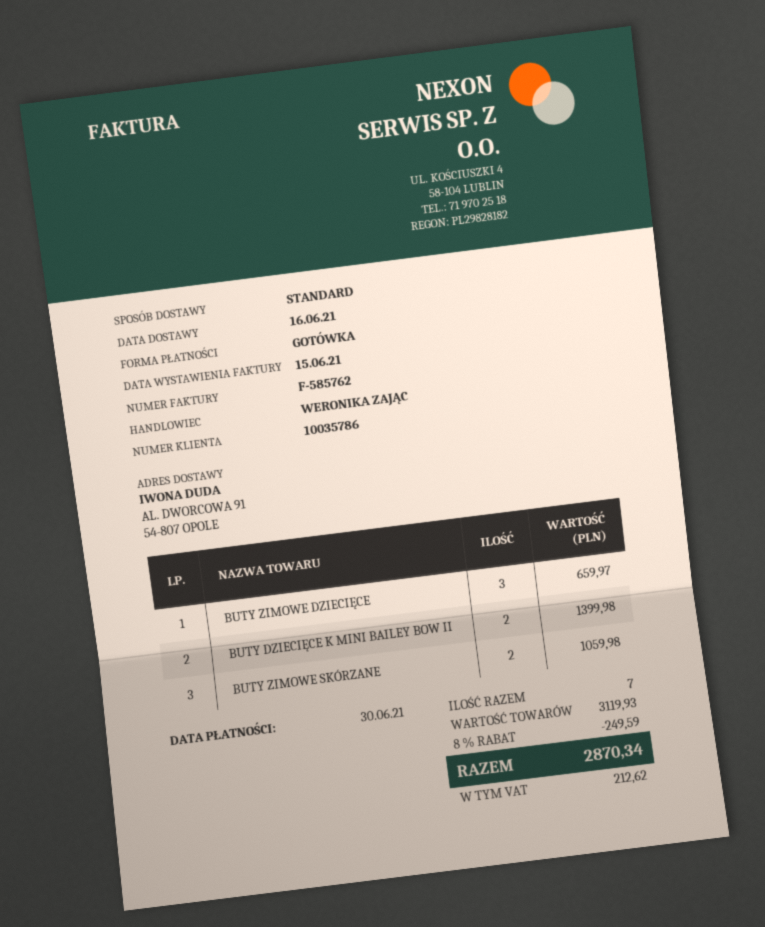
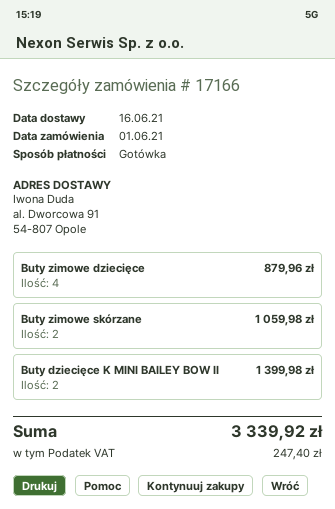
BUTY ZIMOWE DZIECIĘCE: 3 for 659.97 -> 4 for 879.96
discount: 8% = 249.59 -> none
tax: 212.62 -> 247.40
total: 2870.34 -> 3339.92

